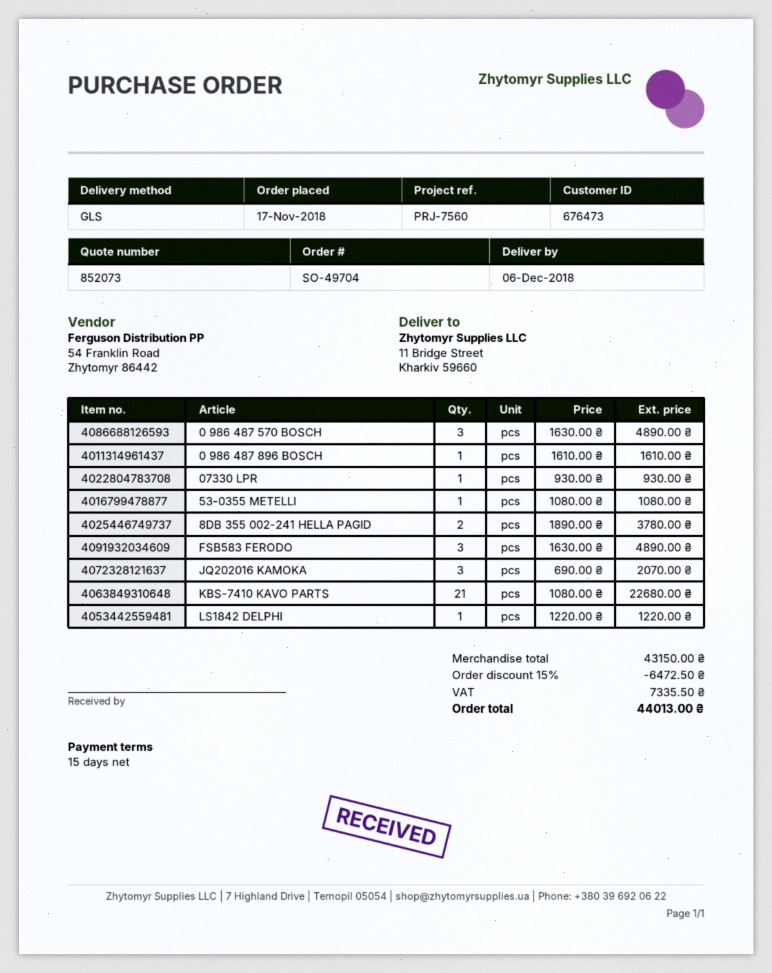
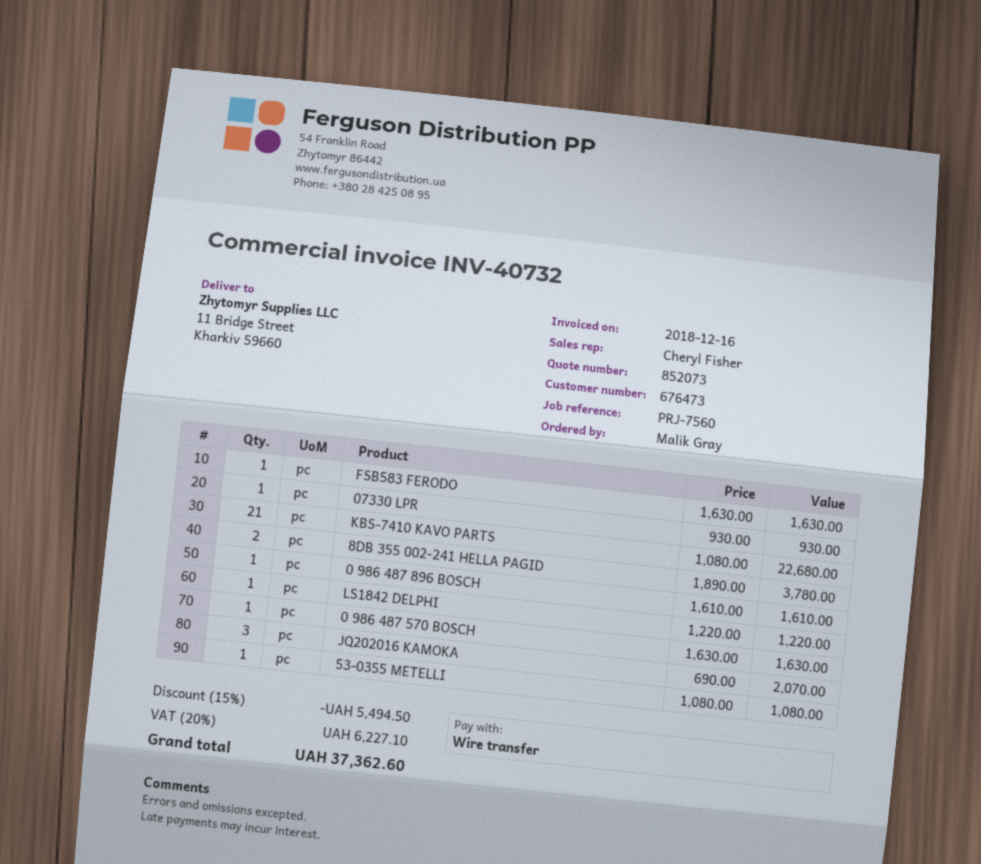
0 986 487 570 BOSCH: 3 x 1630.00 = 4890.00 -> 1 x 1630.00 = 1630.00
FSB583 FERODO: 3 x 1630.00 = 4890.00 -> 1 x 1630.00 = 1630.00
discount: 15% = 6472.50 -> 15% = 5494.50
tax: 7335.50 -> 6227.10
total: 44013.00 -> 37362.60

